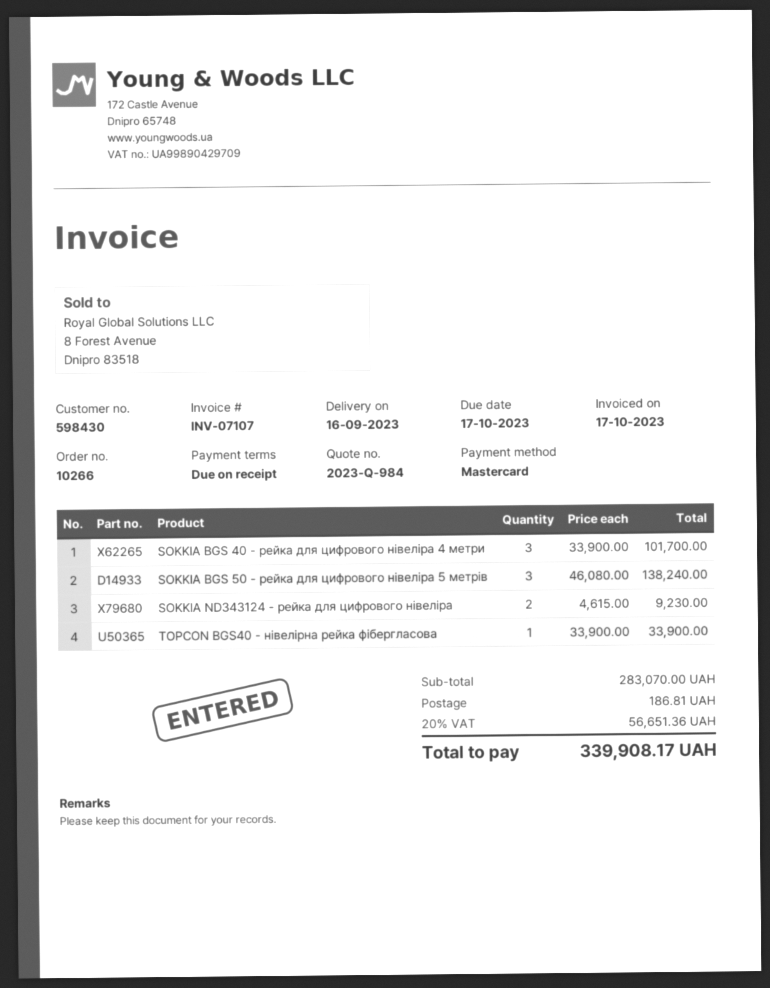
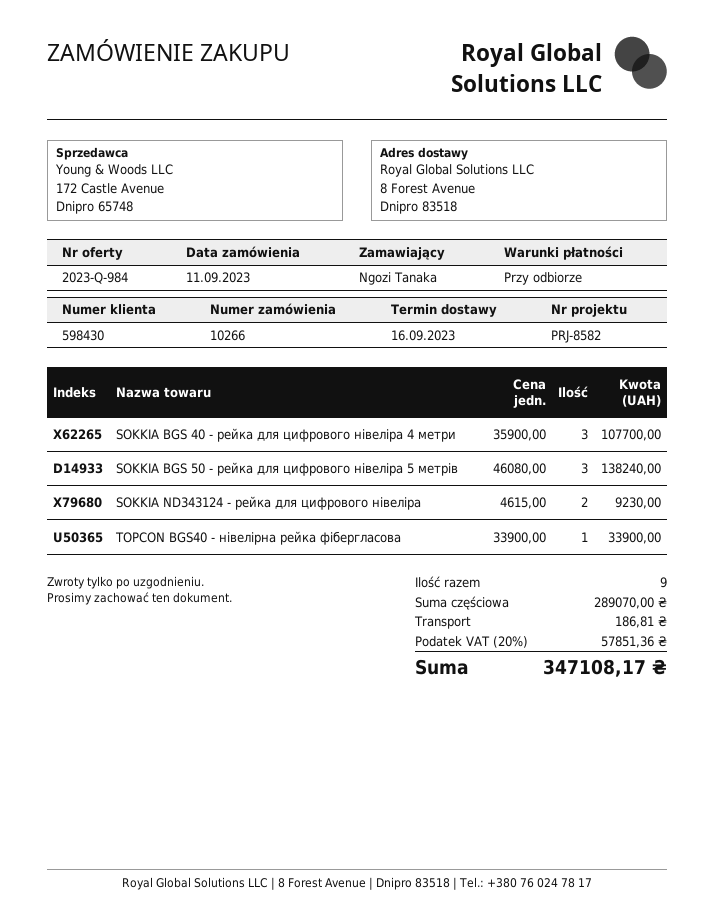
SOKKIA BGS 40 - рейка для цифрового нівеліра 4 метри: 3 x 33900.00 = 101700.00 -> 3 x 35900.00 = 107700.00
subtotal: 283070.00 -> 289070.00
tax: 20% = 56651.36 -> 20% = 57851.36
total: 339908.17 -> 347108.17

